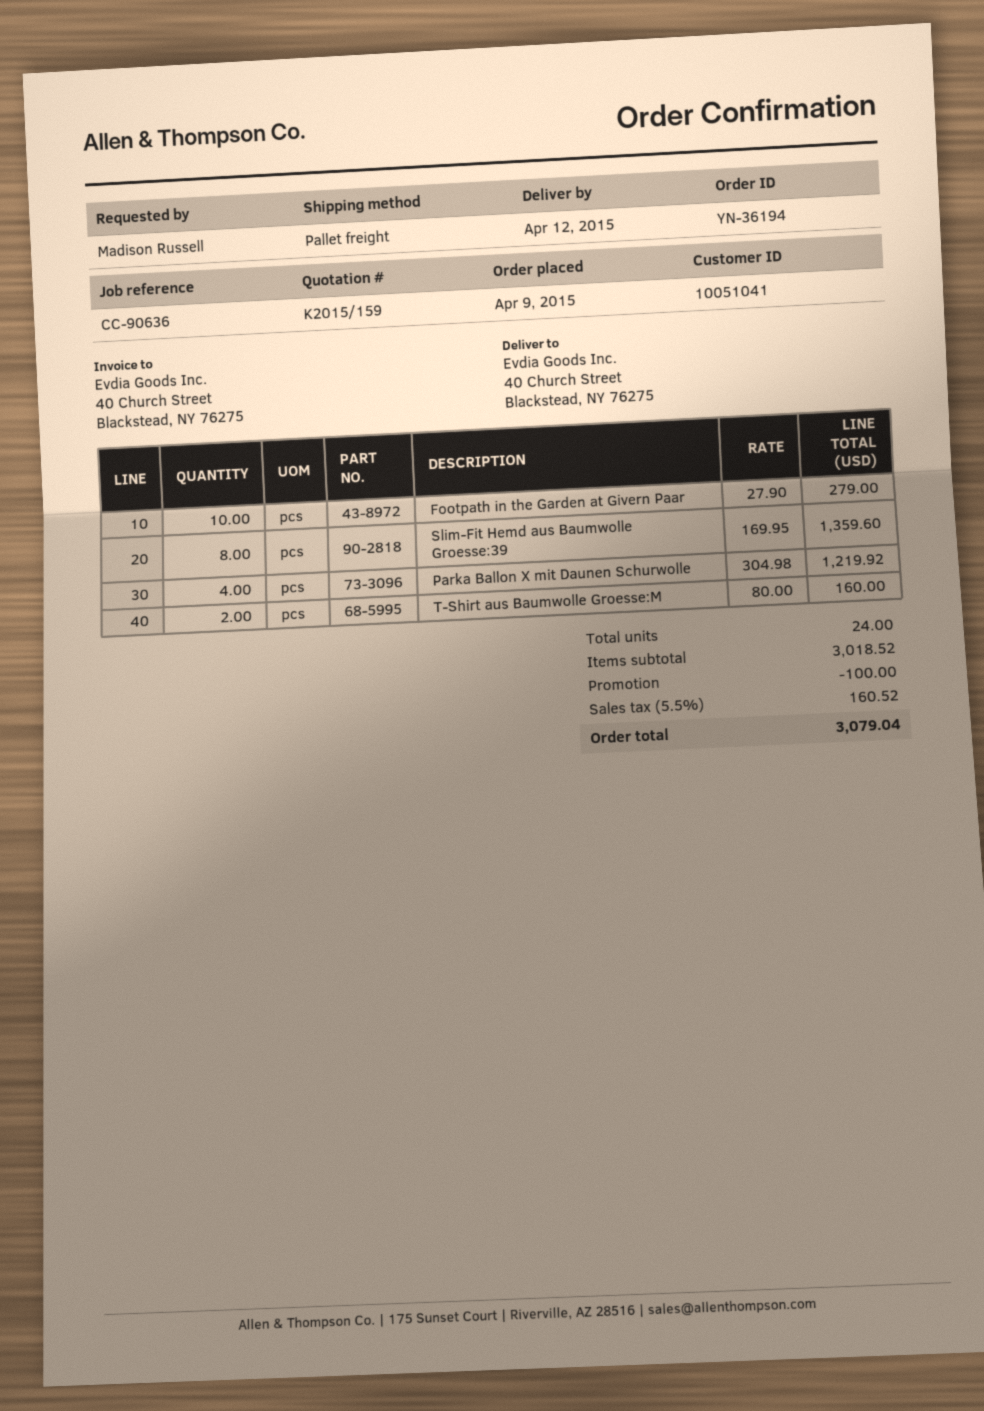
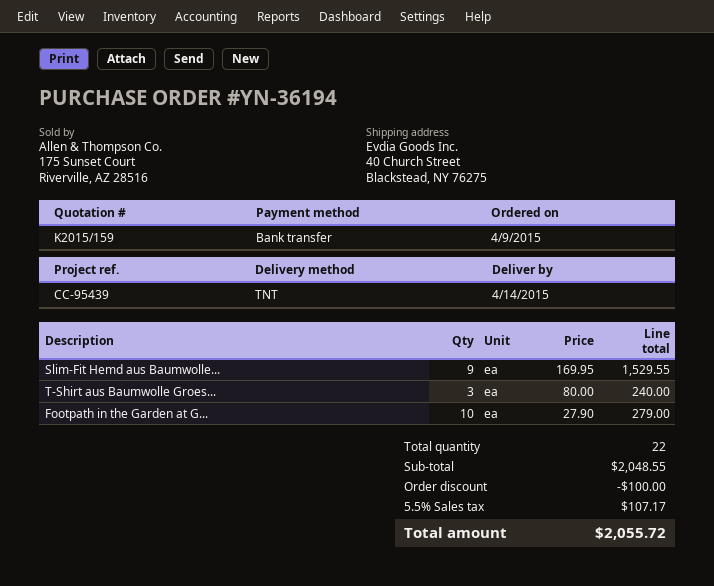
delivery date: 2015-04-12 -> 2015-04-14
reference: CC-90636 -> CC-95439
shipping method: pallet freight -> TNT
Slim-Fit Hemd aus Baumwolle Groesse:39: 8 x 169.95 = 1359.60 -> 9 x 169.95 = 1529.55
Parka Ballon X mit Daunen Schurwolle: 4 x 304.98 = 1219.92 -> none
T-Shirt aus Baumwolle Groesse:M: 2 x 80.00 = 160.00 -> 3 x 80.00 = 240.00
total quantity: 24 -> 22
subtotal: 3018.52 -> 2048.55
tax: 5.5% = 160.52 -> 5.5% = 107.17
total: 3079.04 -> 2055.72

